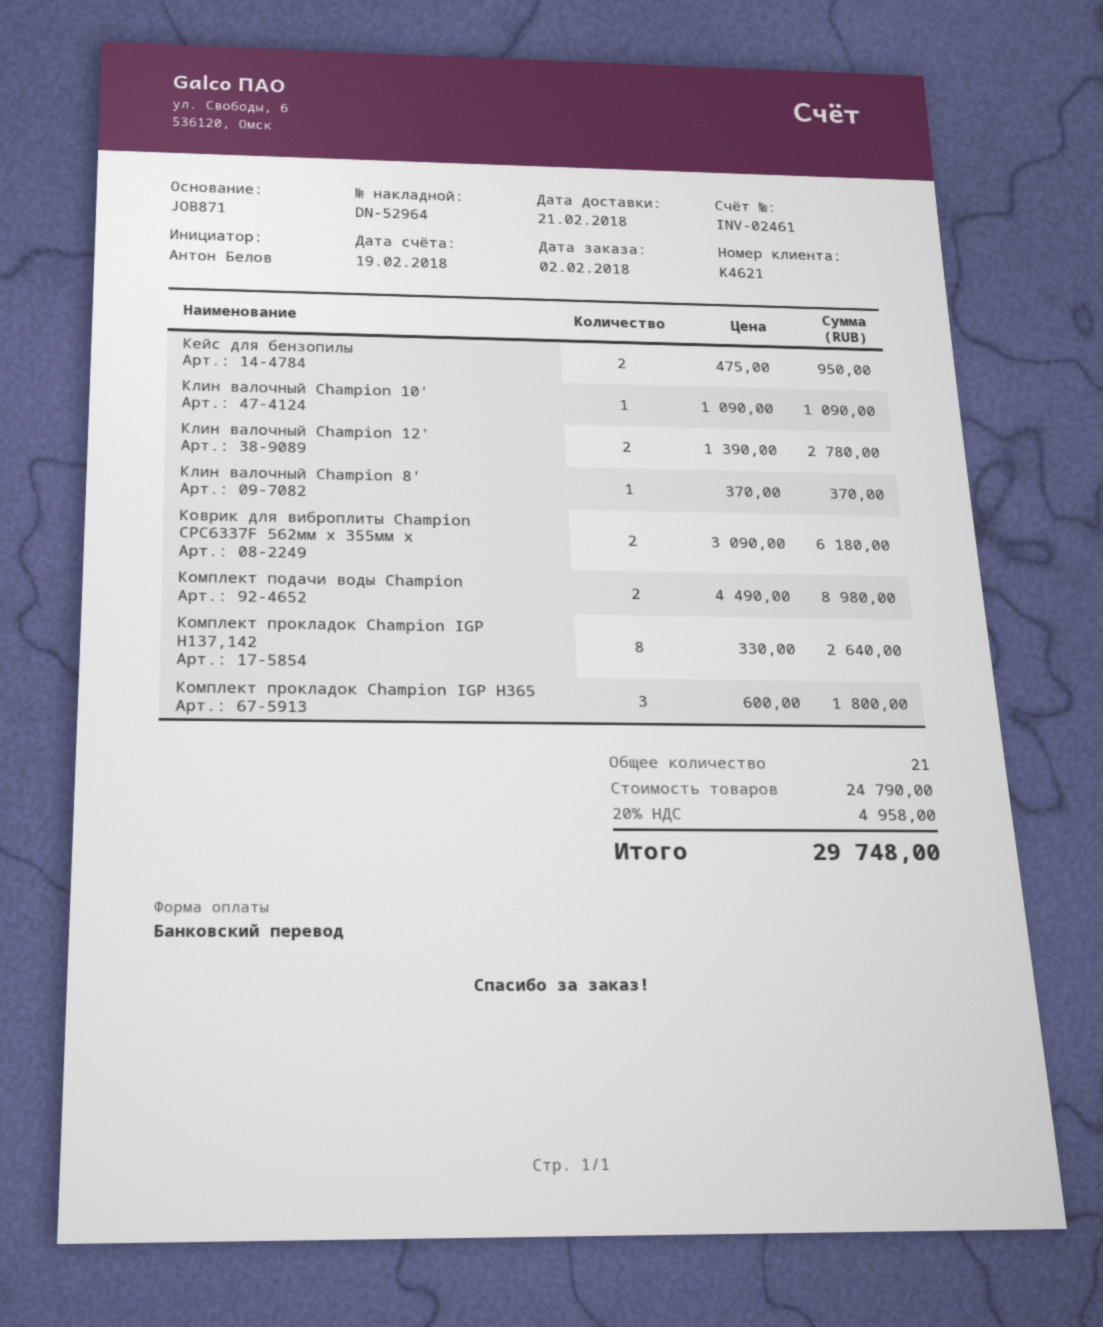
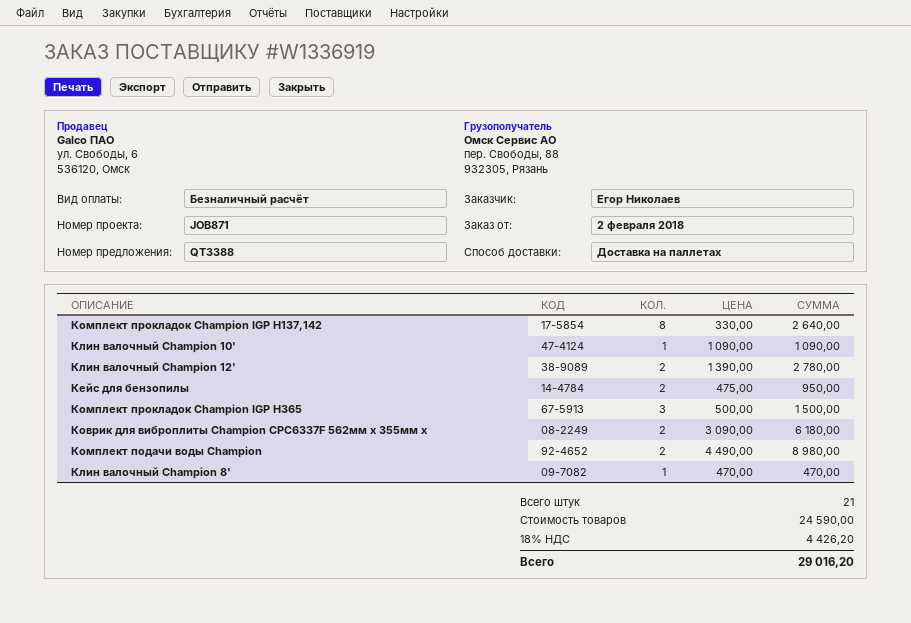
ordered by: Антон Белов -> Егор Николаев
Клин валочный Champion 8': 1 x 370.00 = 370.00 -> 1 x 470.00 = 470.00
Комплект прокладок Champion IGP H365: 3 x 600.00 = 1800.00 -> 3 x 500.00 = 1500.00
subtotal: 24790.00 -> 24590.00
tax: 20% = 4958.00 -> 18% = 4426.20
total: 29748.00 -> 29016.20

